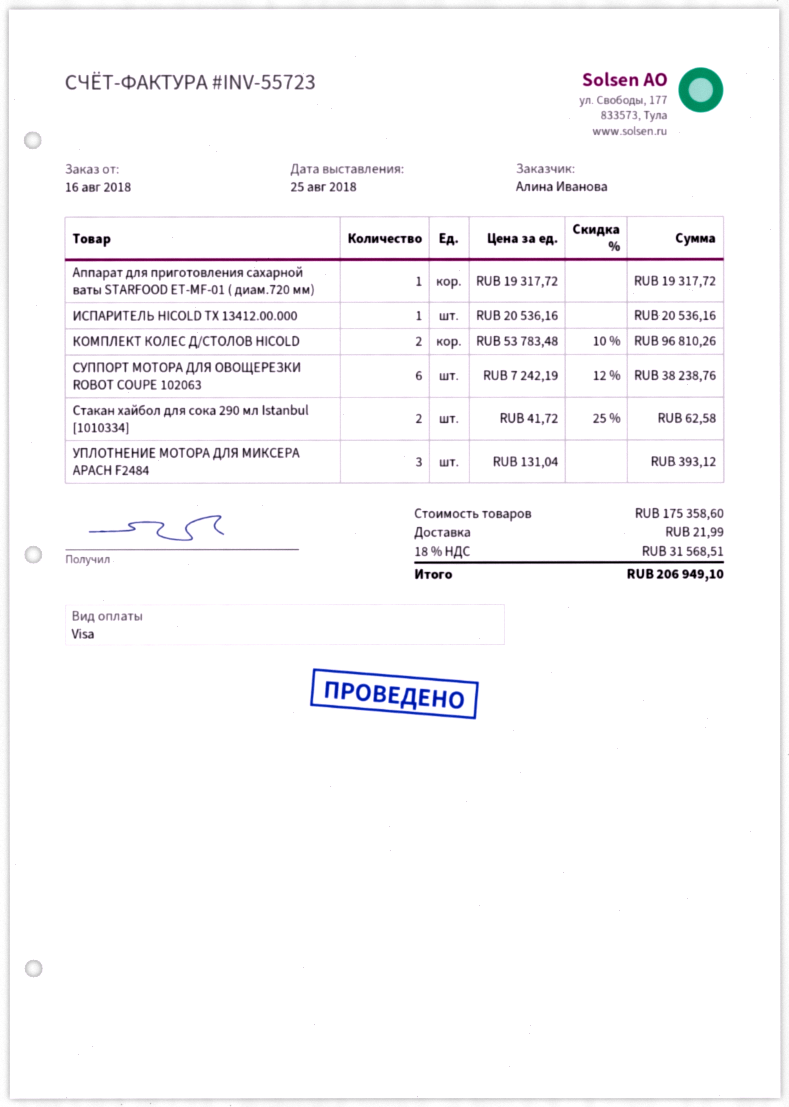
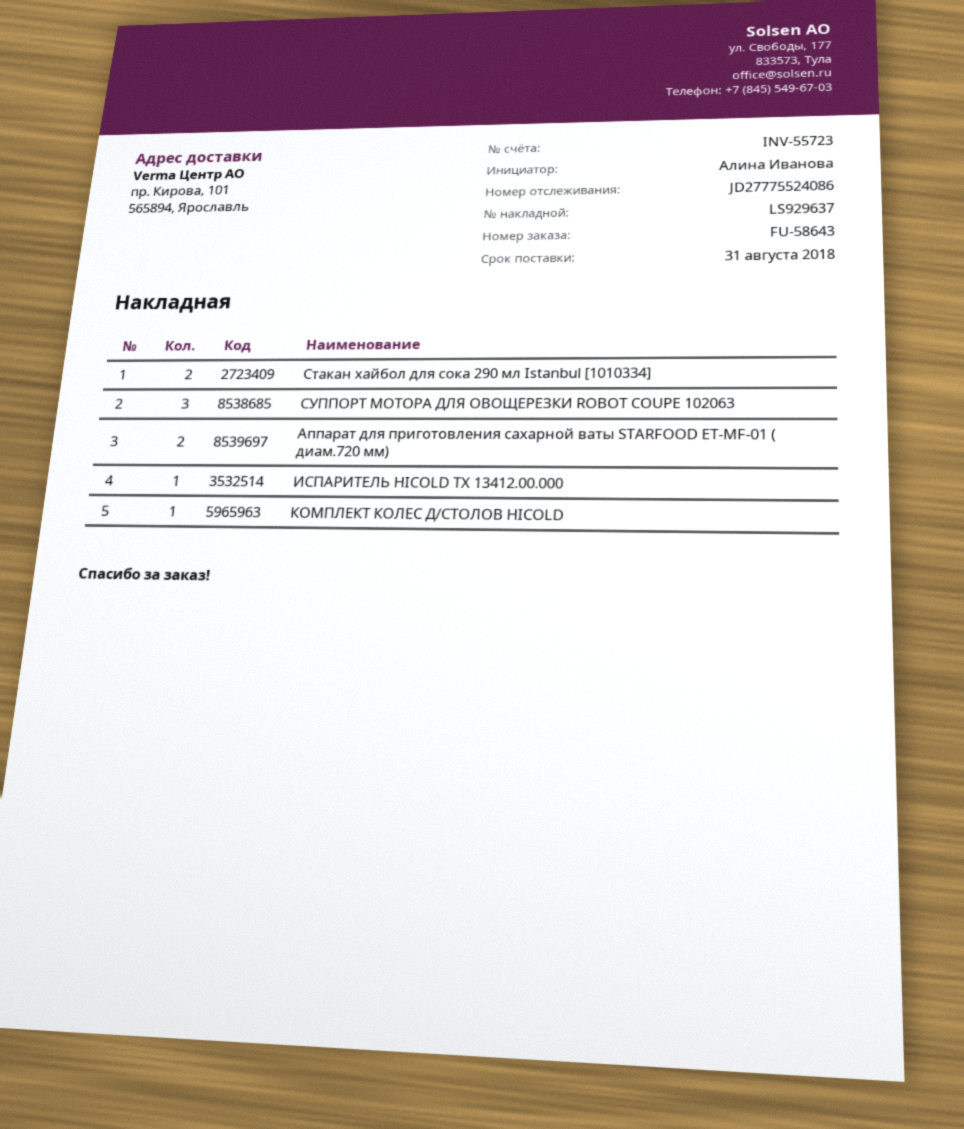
Аппарат для приготовления сахарной ваты STARFOOD ET-MF-01 ( диам.720 мм): 1 -> 2
КОМПЛЕКТ КОЛЕС Д/СТОЛОВ HICOLD: 2 -> 1
СУППОРТ МОТОРА ДЛЯ ОВОЩЕРЕЗКИ ROBOT COUPE 102063: 6 -> 3
УПЛОТНЕНИЕ МОТОРА ДЛЯ МИКСЕРА APACH F2484: 3 -> none

